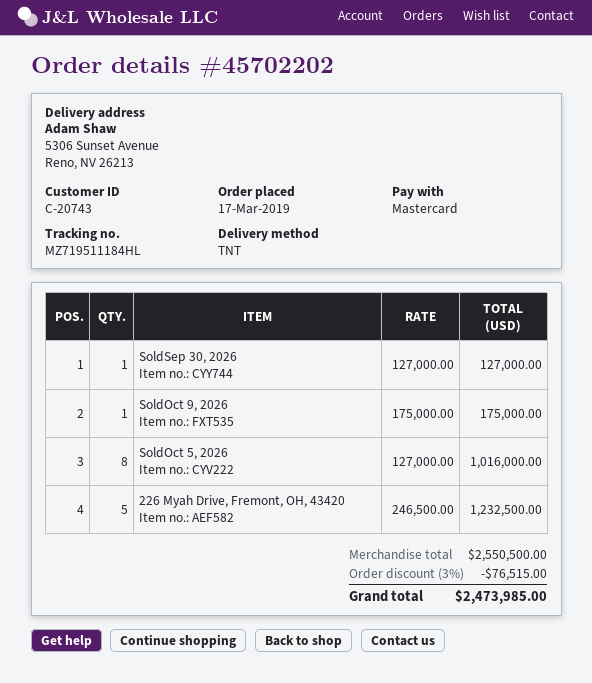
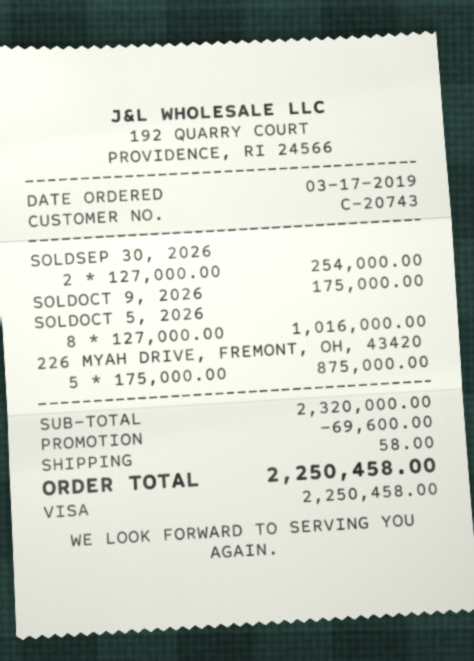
payment method: Mastercard -> Visa
SoldSep 30, 2026: 1 x 127000.00 = 127000.00 -> 2 x 127000.00 = 254000.00
226 Myah Drive, Fremont, OH, 43420: 5 x 246500.00 = 1232500.00 -> 5 x 175000.00 = 875000.00
subtotal: 2550500.00 -> 2320000.00
discount: 76515.00 -> 69600.00
shipping: none -> 58.00
total: 2473985.00 -> 2250458.00

